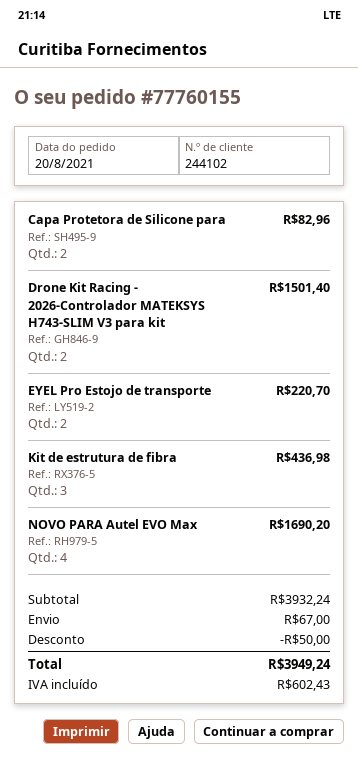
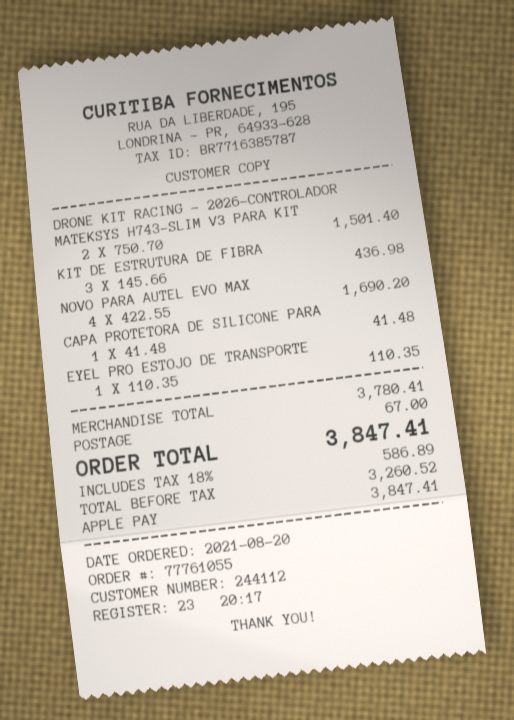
order number: 77760155 -> 77761055
customer number: 244102 -> 244112
Capa Protetora de Silicone para: 2 for 82.96 -> 1 for 41.48
EYEL Pro Estojo de transporte: 2 for 220.70 -> 1 for 110.35
subtotal: 3932.24 -> 3780.41
discount: 50.00 -> none
tax: 602.43 -> 586.89
total: 3949.24 -> 3847.41

